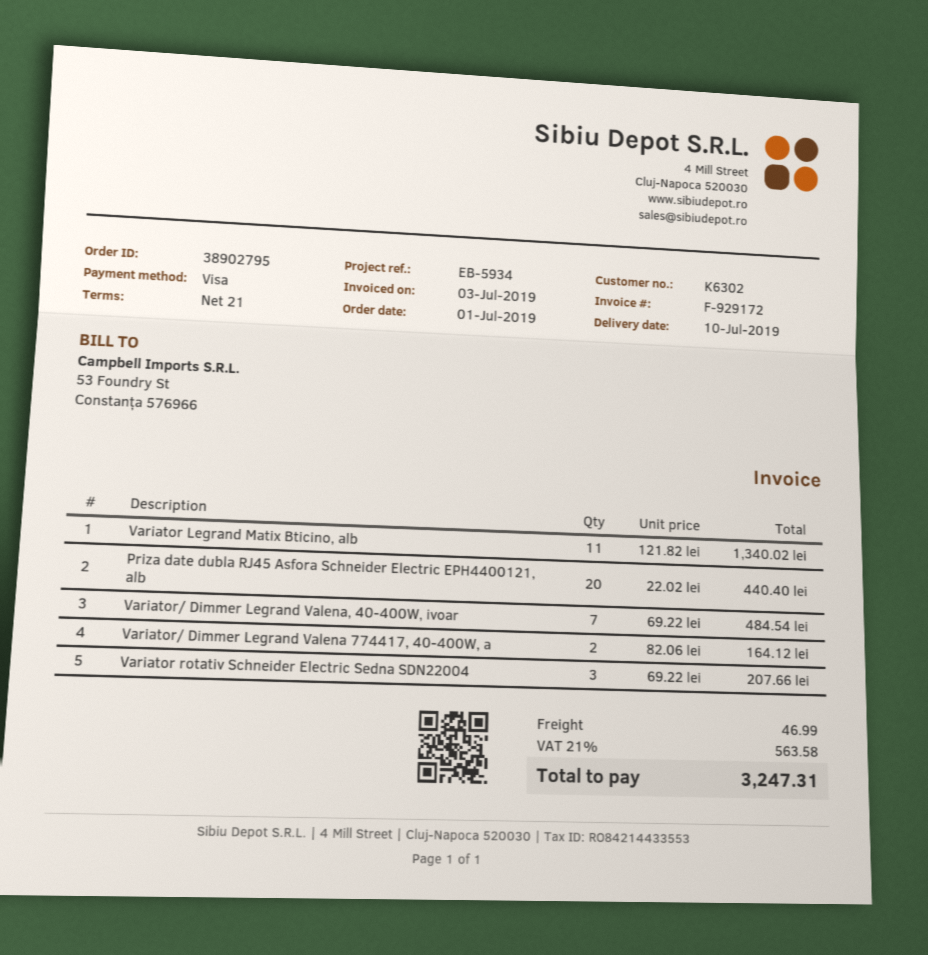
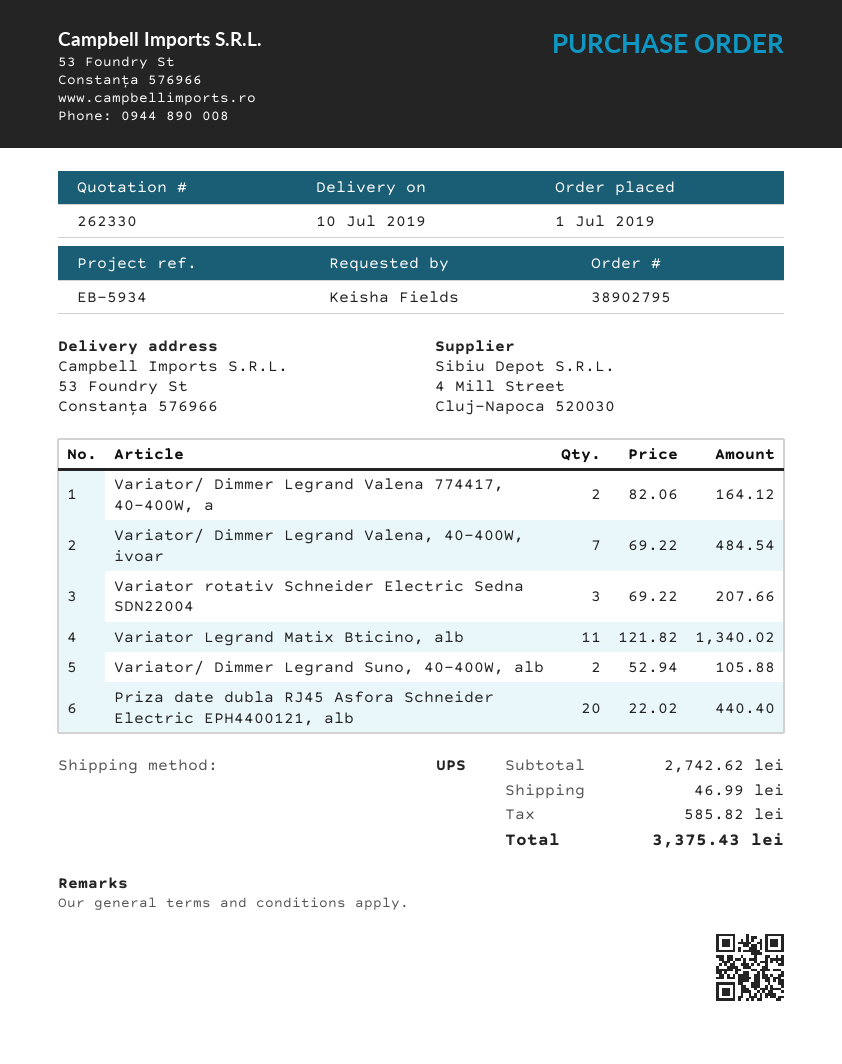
Variator/ Dimmer Legrand Suno, 40-400W, alb: none -> 2 x 52.94 = 105.88
tax: 563.58 -> 585.82
total: 3247.31 -> 3375.43

